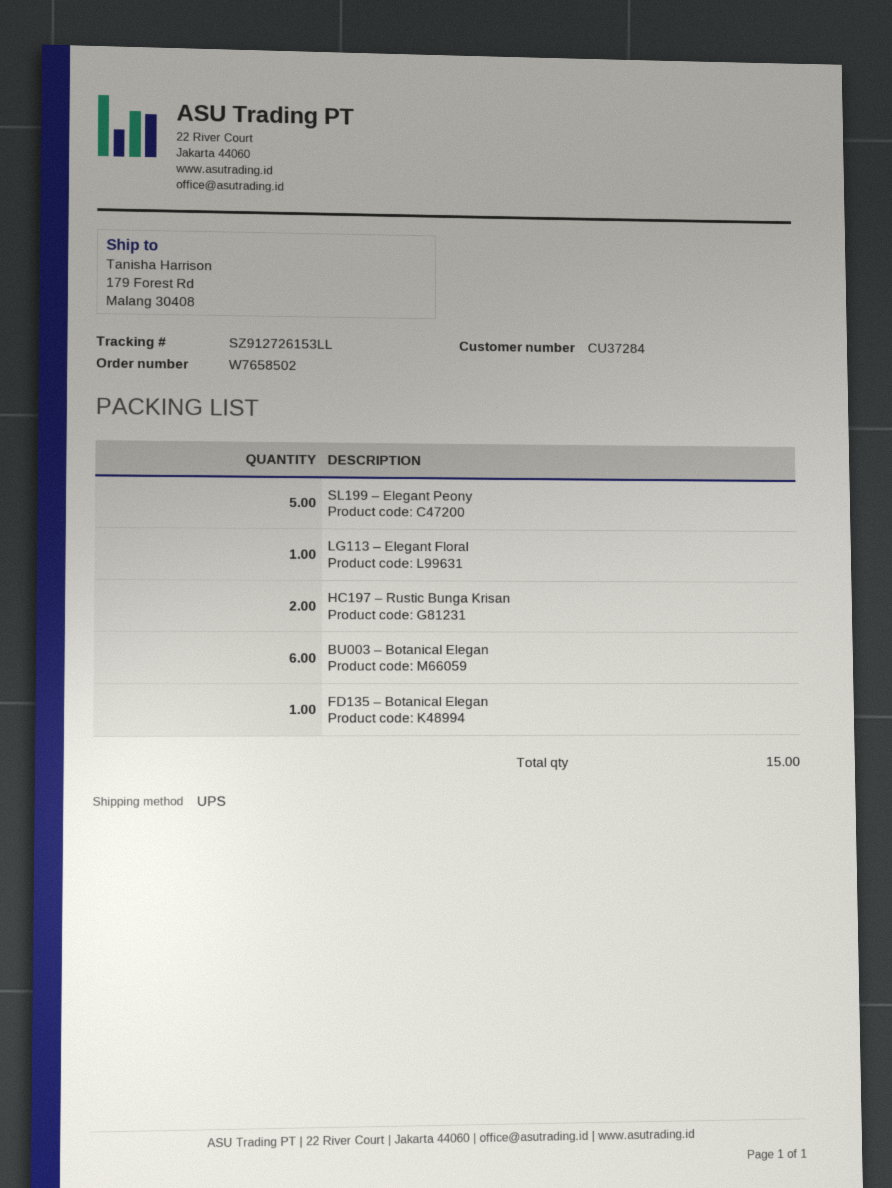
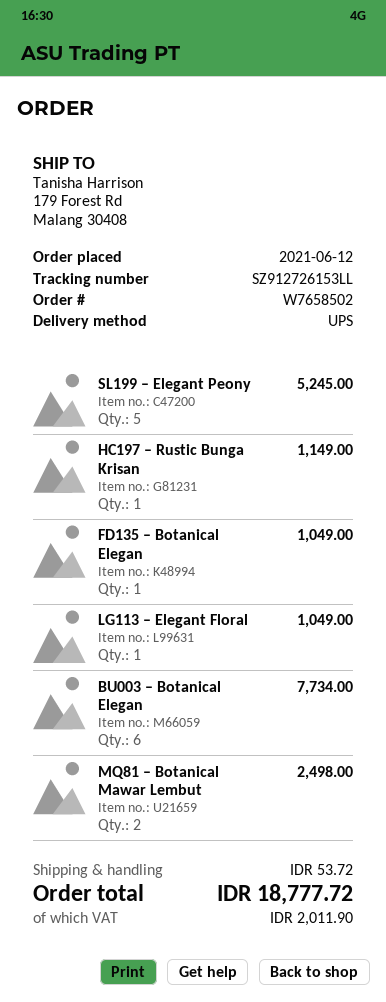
HC197 – Rustic Bunga Krisan: 2 -> 1
MQ81 – Botanical Mawar Lembut: none -> 2

